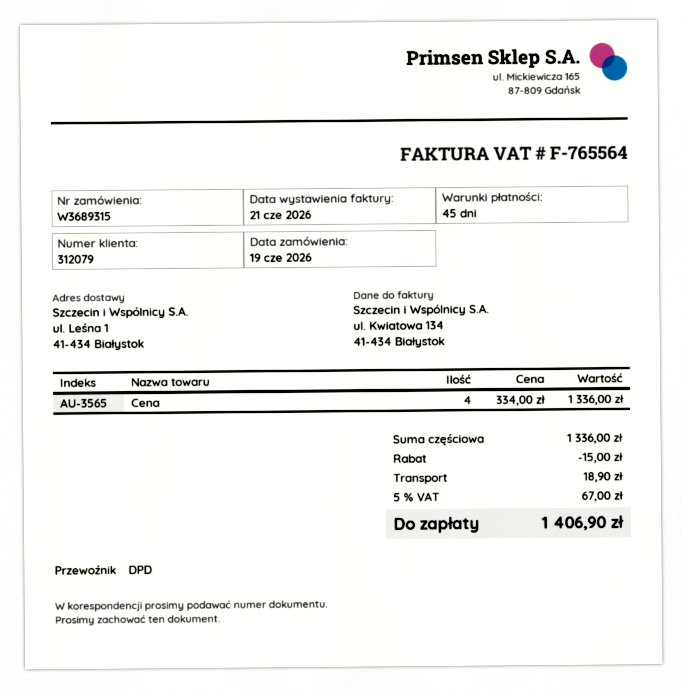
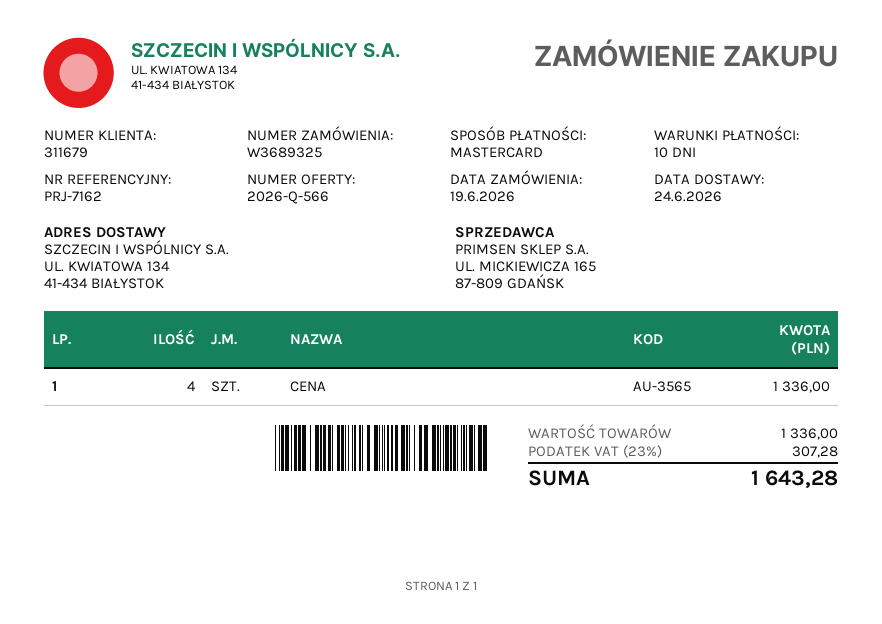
order number: W3689315 -> W3689325
payment terms: 45 days -> 10 days
customer number: 312079 -> 311679
ship to: ul. Leśna 1, 41-434 Białystok -> UL. KWIATOWA 134, 41-434 BIAŁYSTOK
discount: 15.00 -> none
shipping: 18.90 -> none
tax: 5% = 67.00 -> 23% = 307.28
total: 1406.90 -> 1643.28

